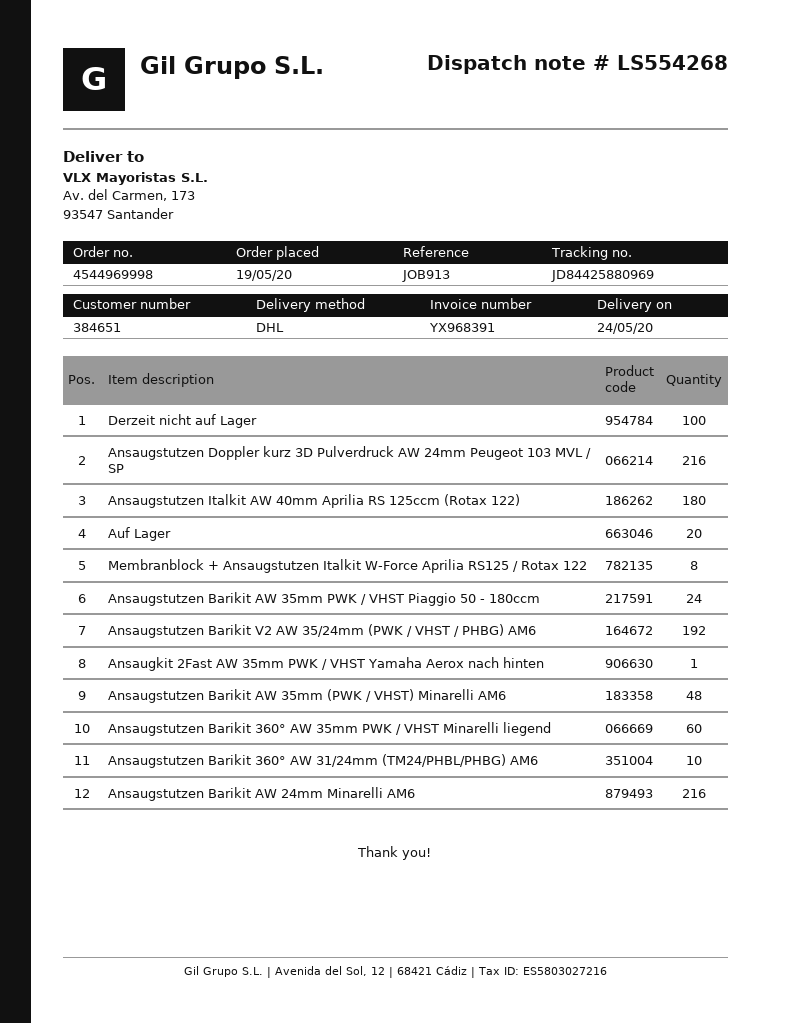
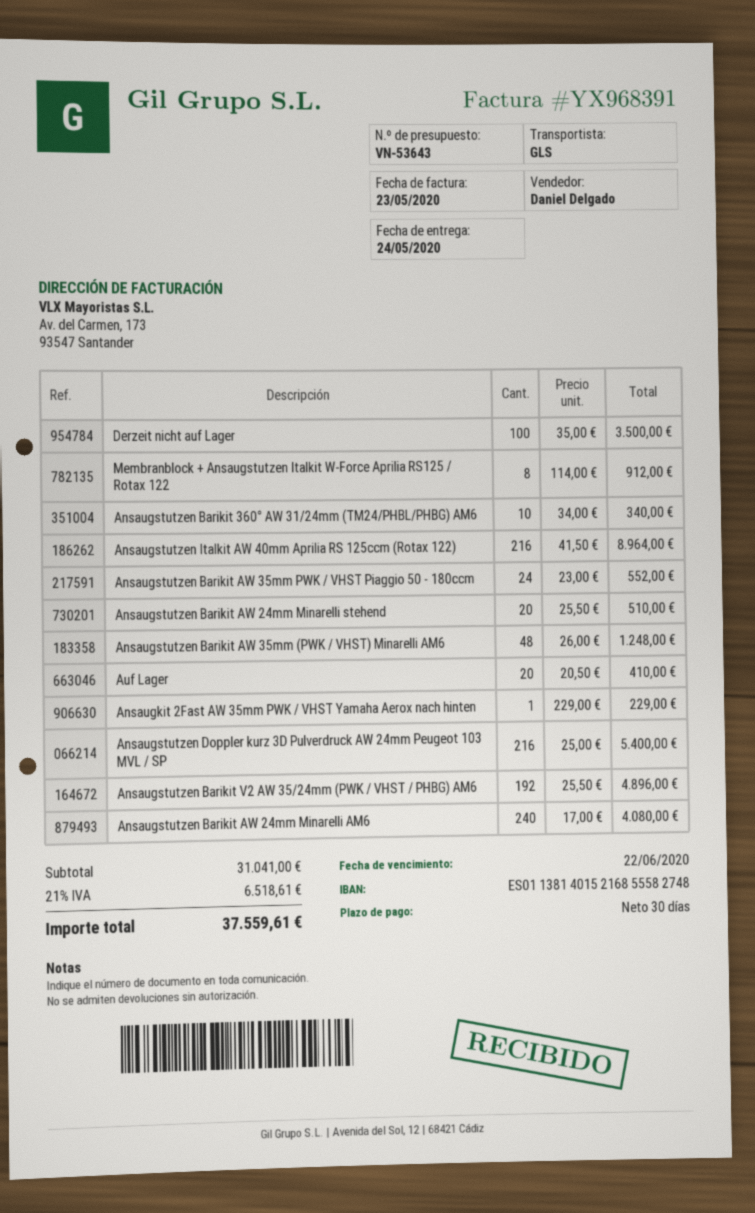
shipping method: DHL -> GLS
Ansaugstutzen Italkit AW 40mm Aprilia RS 125ccm (Rotax 122): 180 -> 216
Ansaugstutzen Barikit 360° AW 35mm PWK / VHST Minarelli liegend: 60 -> none
Ansaugstutzen Barikit AW 24mm Minarelli AM6: 216 -> 240
Ansaugstutzen Barikit AW 24mm Minarelli stehend: none -> 20

